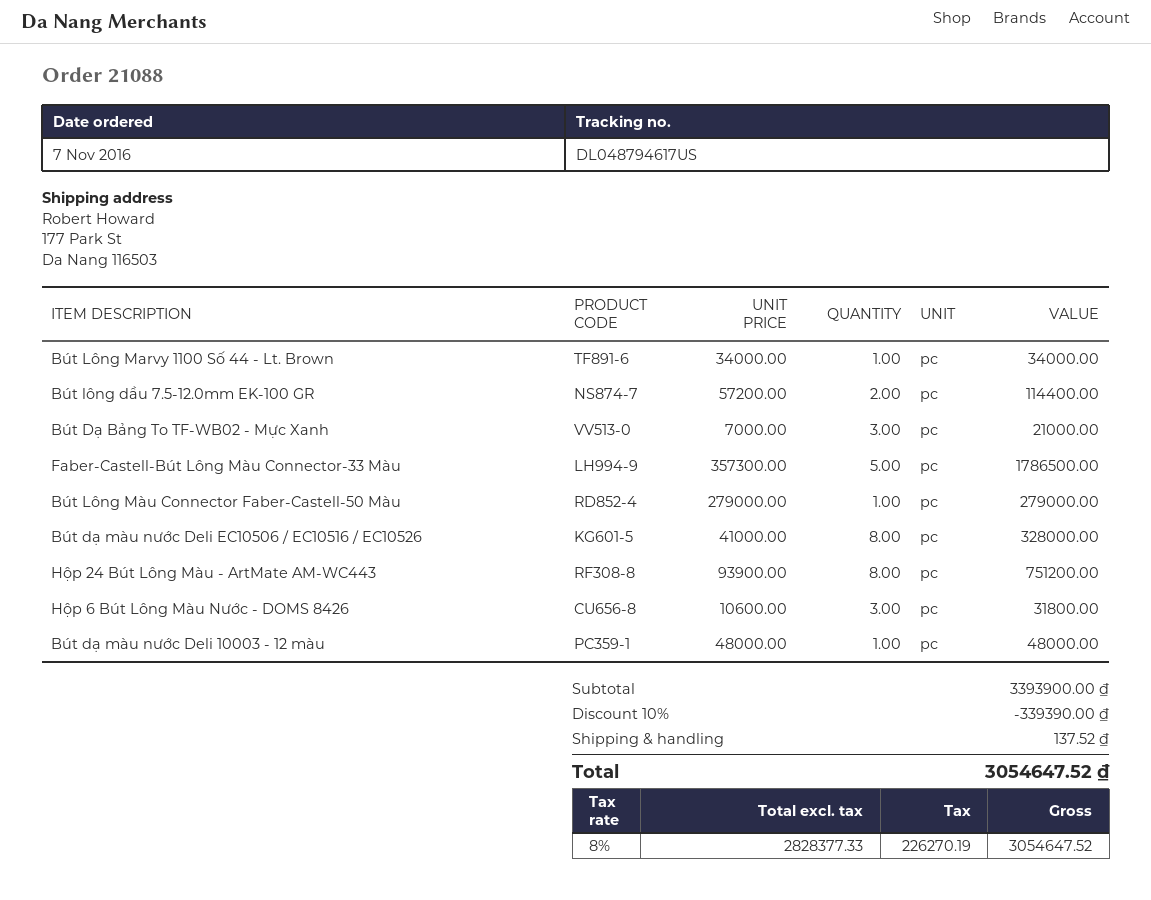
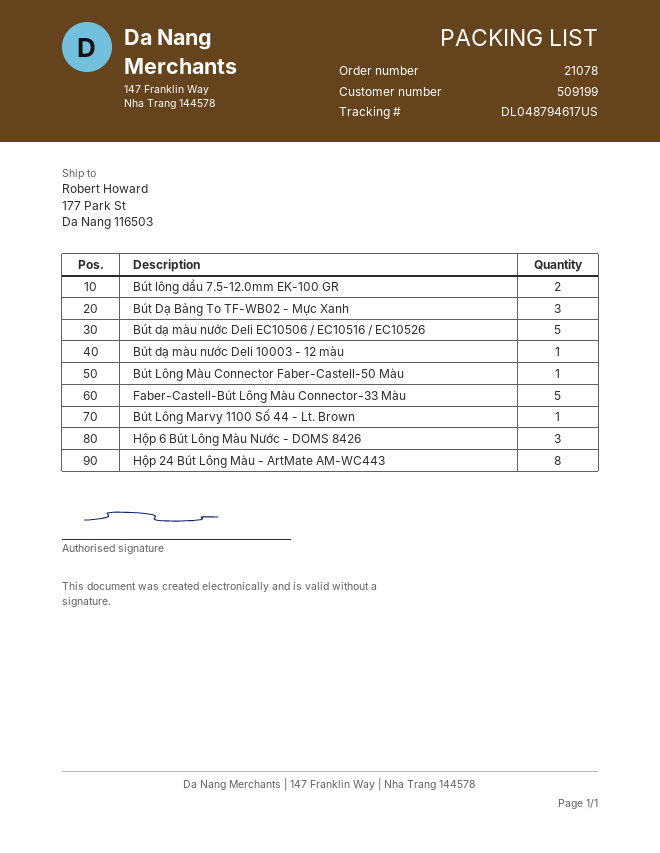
order number: 21088 -> 21078
Bút dạ màu nước Deli EC10506 / EC10516 / EC10526: 8 -> 5

